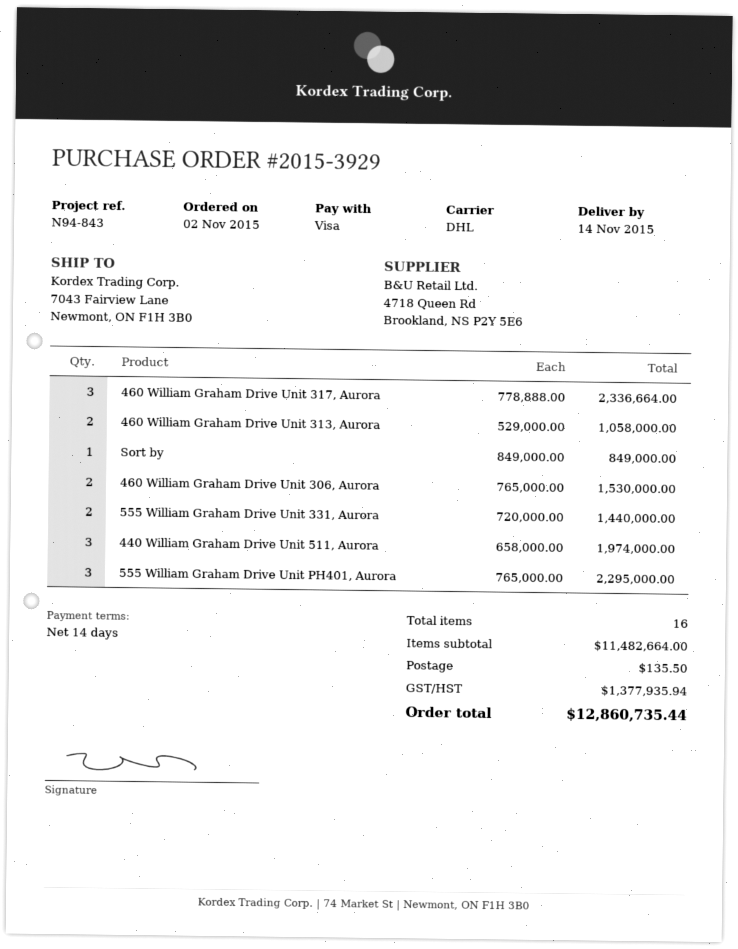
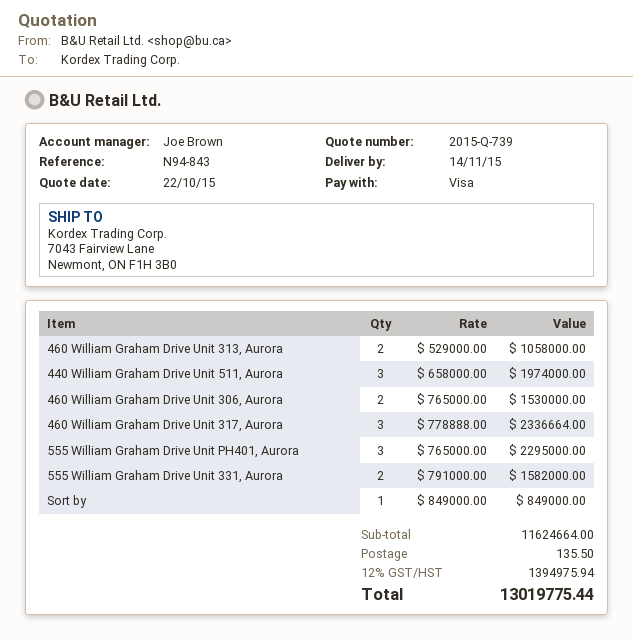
555 William Graham Drive Unit 331, Aurora: 2 x 720000.00 = 1440000.00 -> 2 x 791000.00 = 1582000.00
subtotal: 11482664.00 -> 11624664.00
tax: 1377935.94 -> 1394975.94
total: 12860735.44 -> 13019775.44

